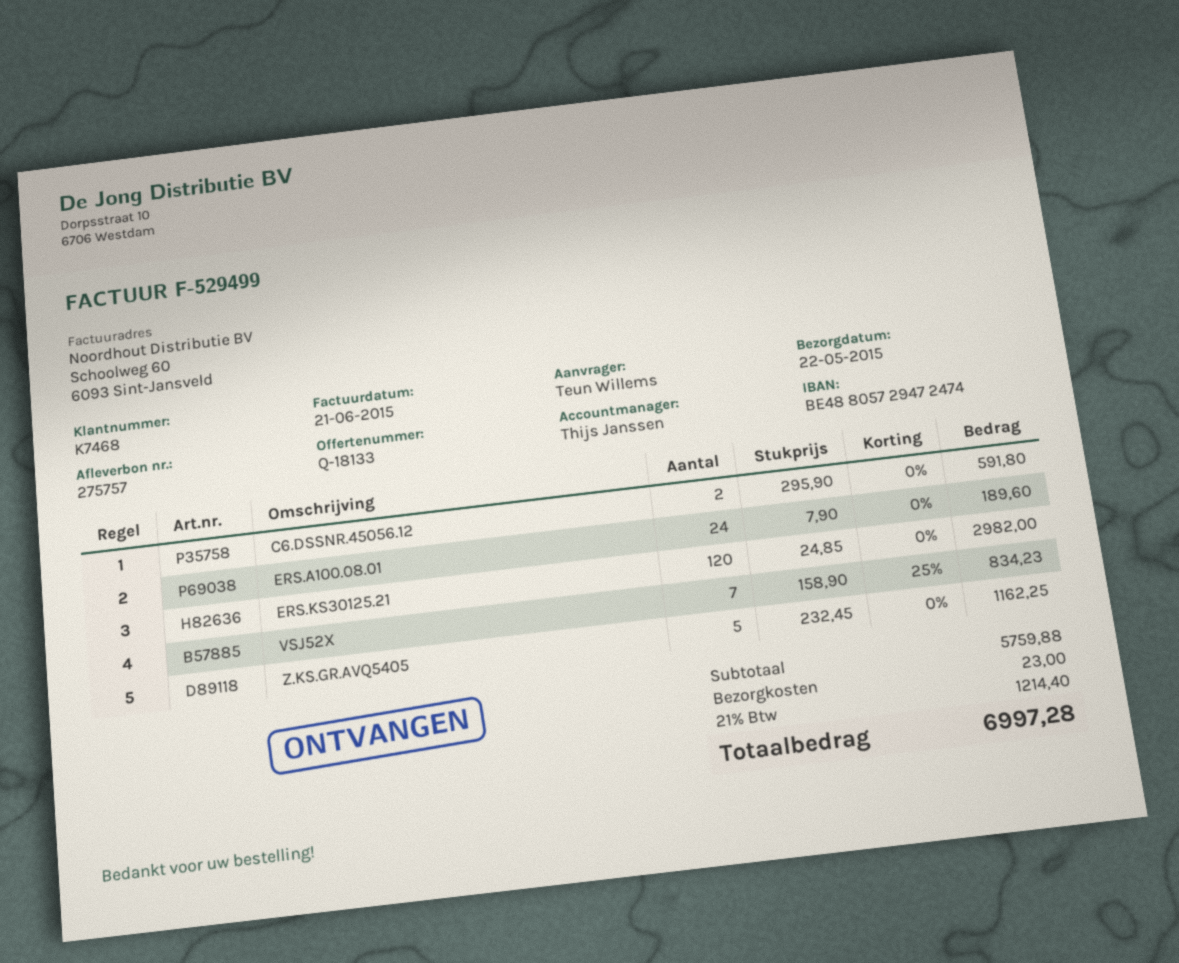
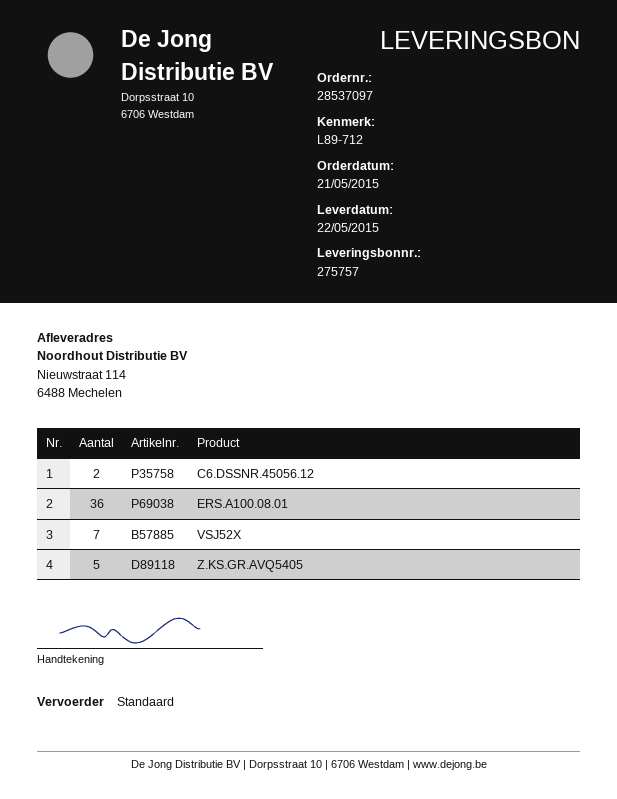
ERS.A100.08.01: 24 -> 36
ERS.KS30125.21: 120 -> none

